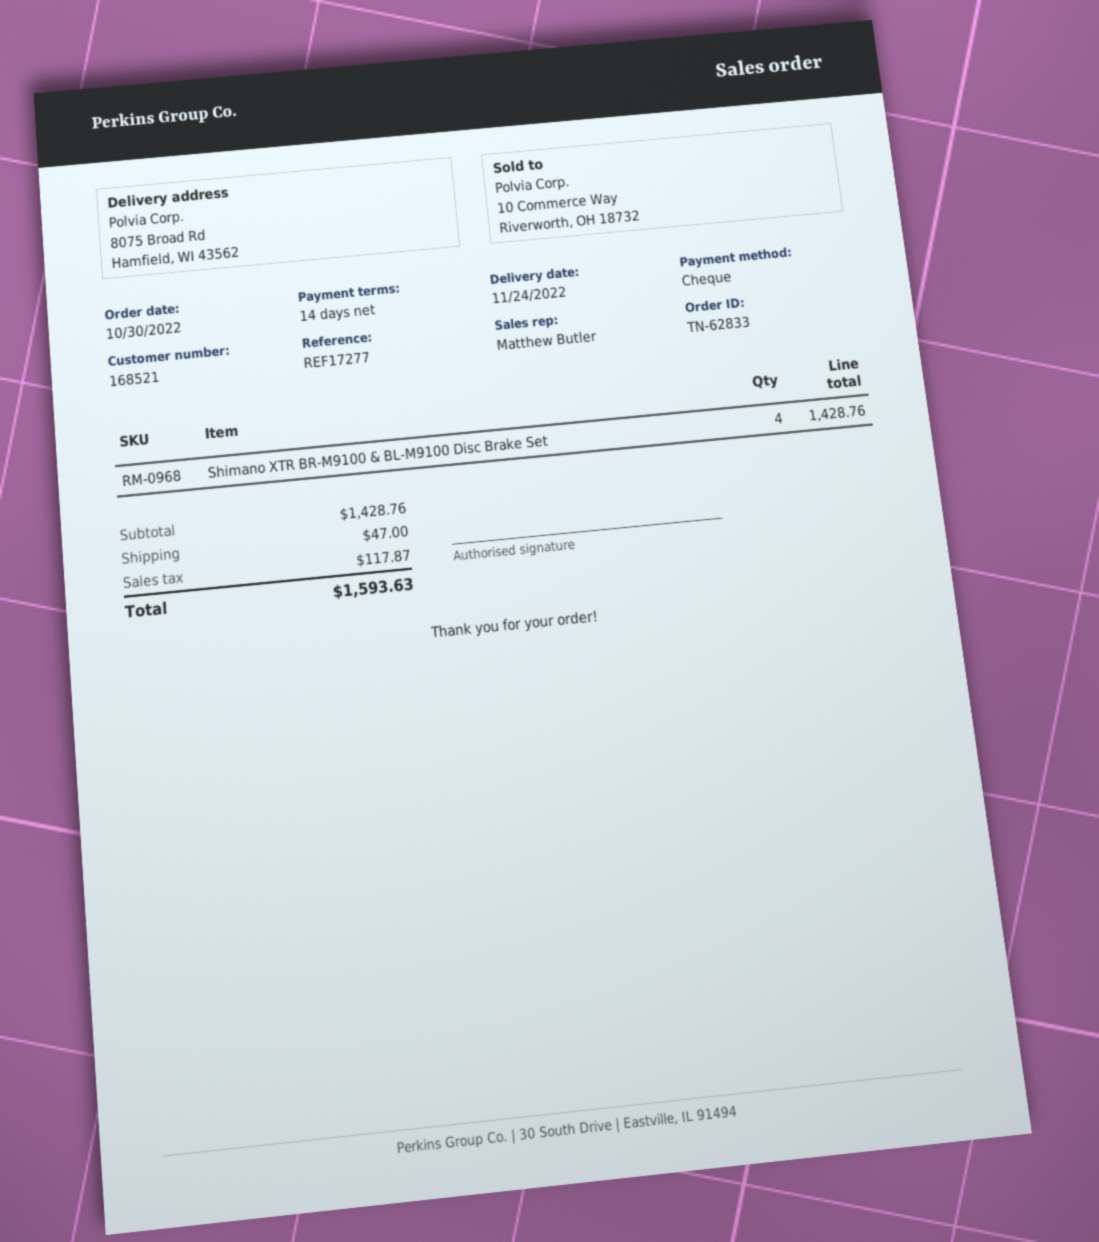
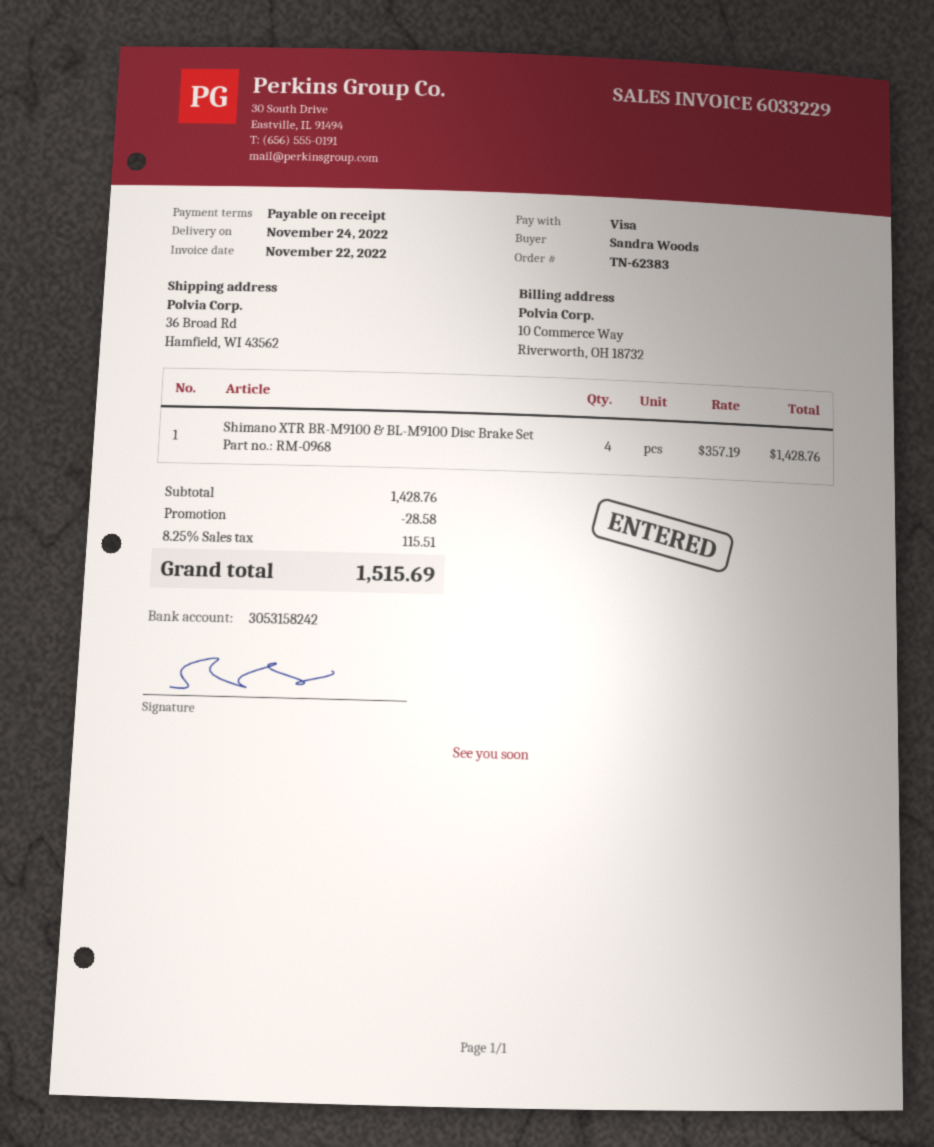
order number: TN-62833 -> TN-62383
payment terms: 14 days -> on receipt
payment method: cheque -> Visa
ship to: 8075 Broad Rd, Hamfield, WI 43562 -> 36 Broad Rd, Hamfield, WI 43562
discount: none -> 28.58
shipping: 47.00 -> none
tax: 117.87 -> 115.51
total: 1593.63 -> 1515.69

